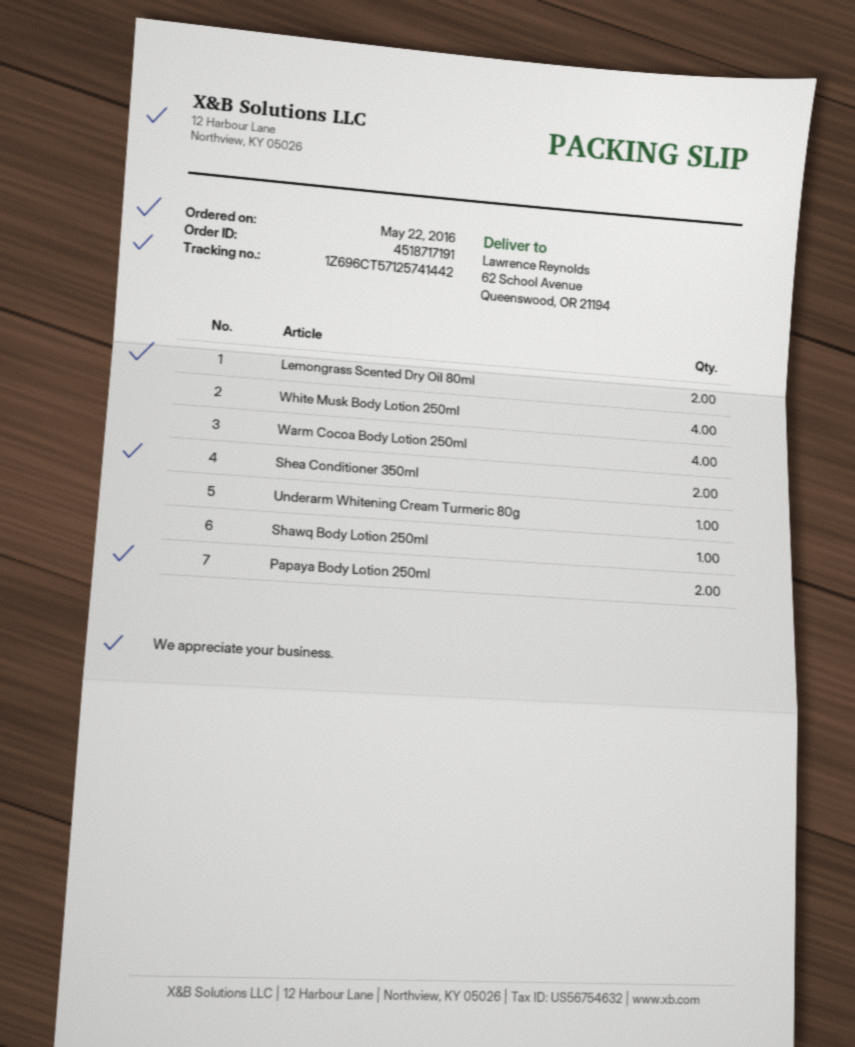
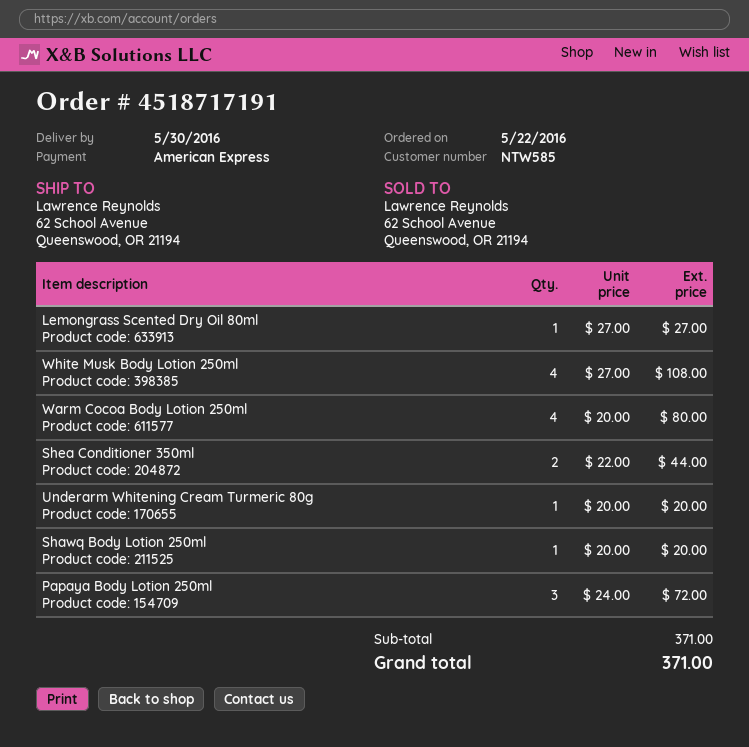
Lemongrass Scented Dry Oil 80ml: 2 -> 1
Papaya Body Lotion 250ml: 2 -> 3

